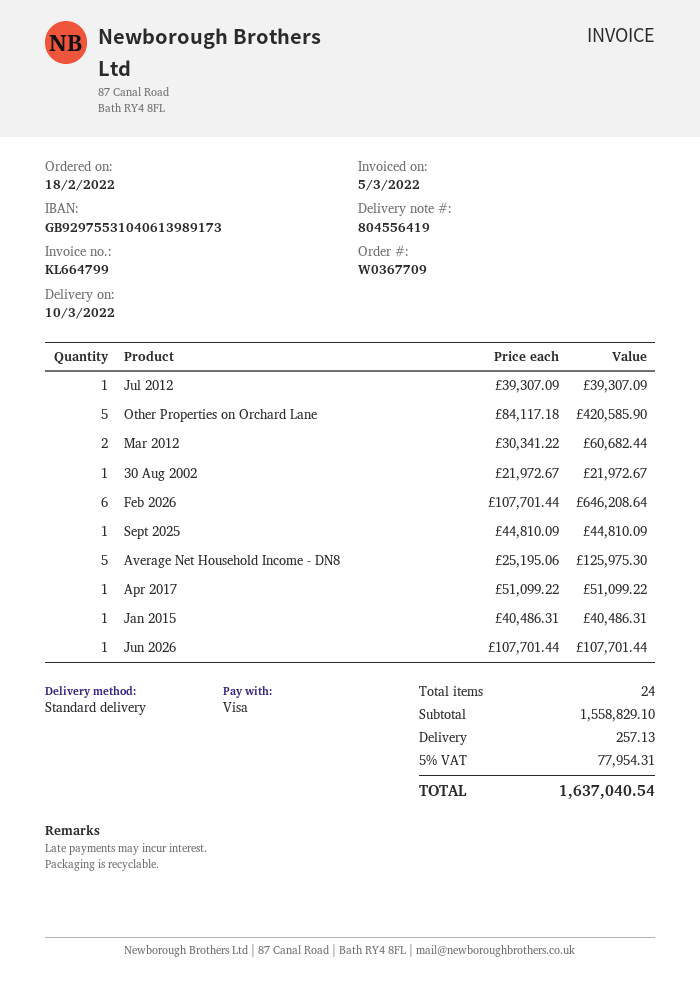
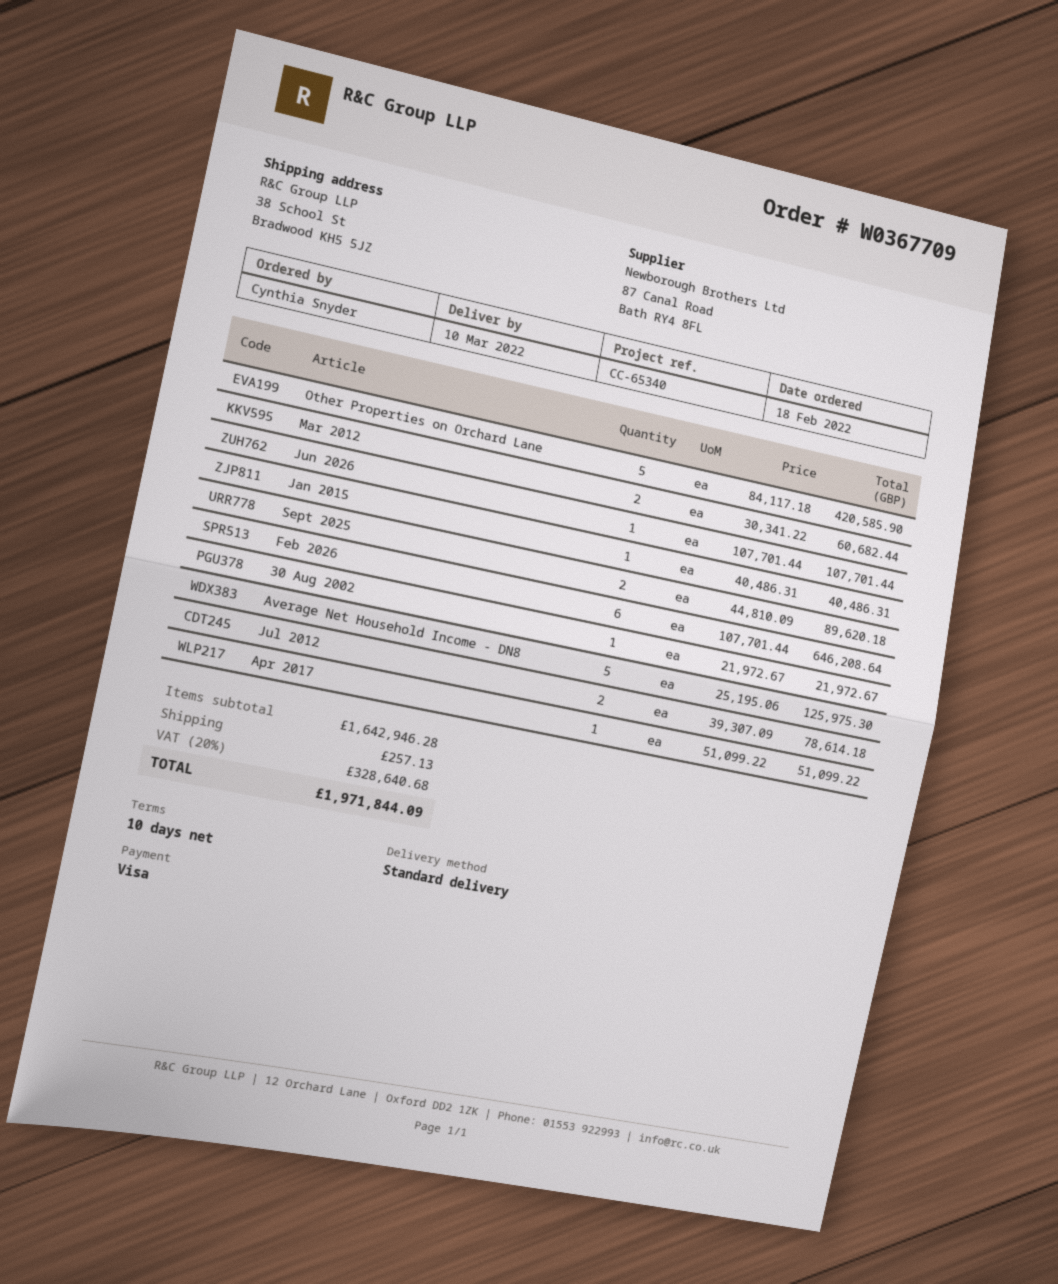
Jul 2012: 1 x 39307.09 = 39307.09 -> 2 x 39307.09 = 78614.18
Sept 2025: 1 x 44810.09 = 44810.09 -> 2 x 44810.09 = 89620.18
subtotal: 1558829.10 -> 1642946.28
tax: 5% = 77954.31 -> 20% = 328640.68
total: 1637040.54 -> 1971844.09

